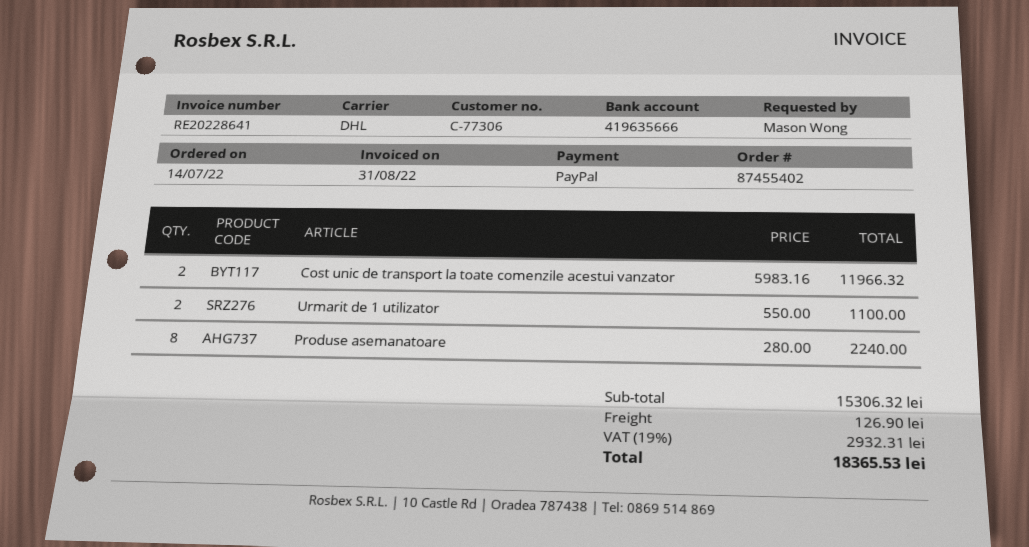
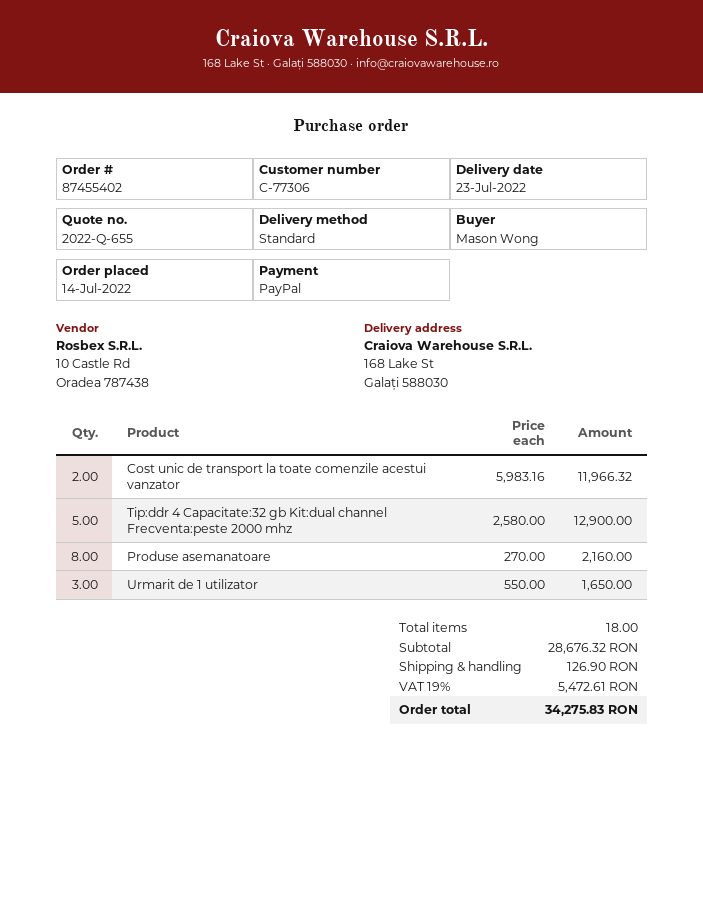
shipping method: DHL -> standard
Urmarit de 1 utilizator: 2 x 550.00 = 1100.00 -> 3 x 550.00 = 1650.00
Produse asemanatoare: 8 x 280.00 = 2240.00 -> 8 x 270.00 = 2160.00
Tip:ddr 4 Capacitate:32 gb Kit:dual channel Frecventa:peste 2000 mhz: none -> 5 x 2580.00 = 12900.00
subtotal: 15306.32 -> 28676.32
tax: 19% = 2932.31 -> 19% = 5472.61
total: 18365.53 -> 34275.83

